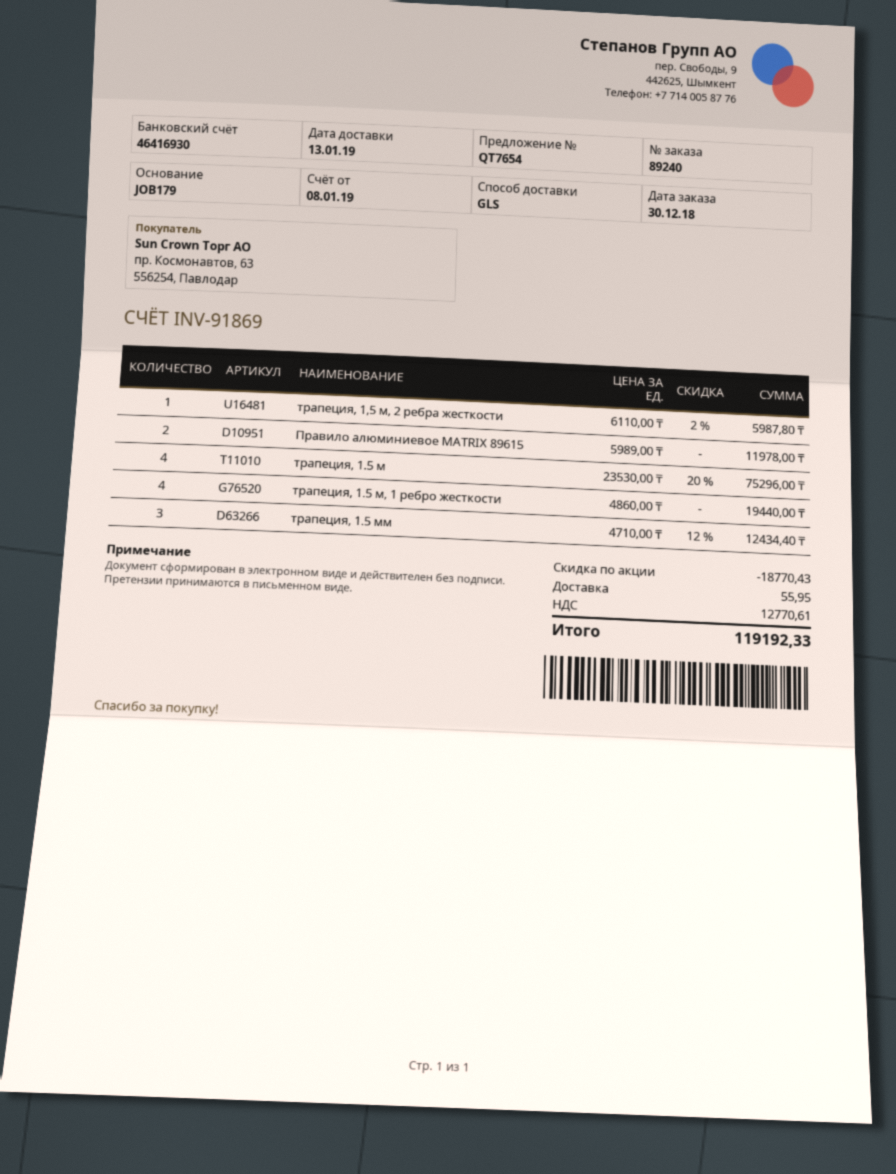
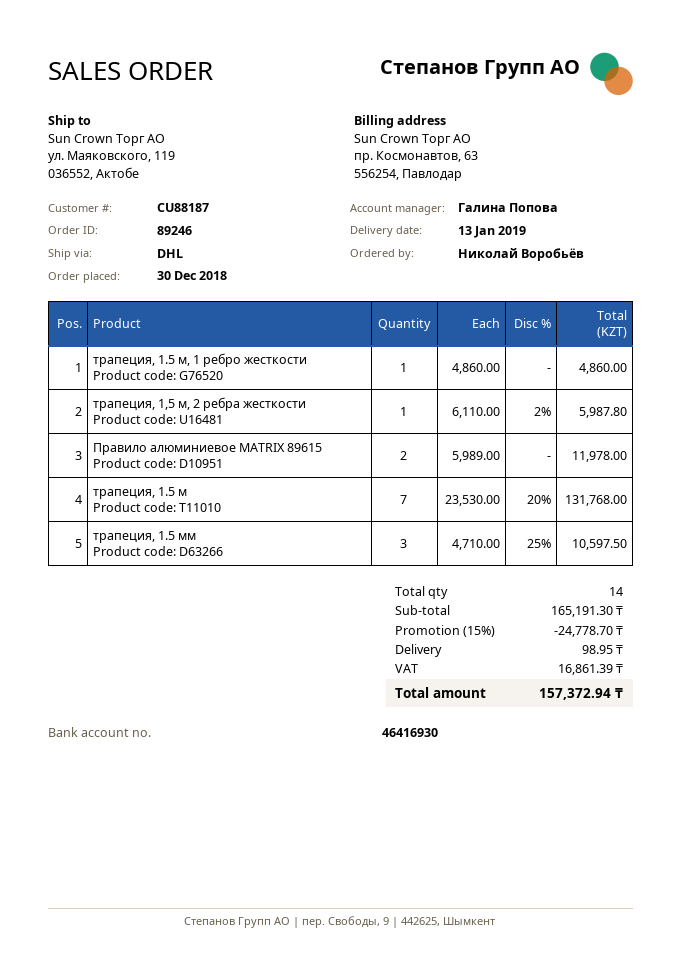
order number: 89240 -> 89246
shipping method: GLS -> DHL
трапеция, 1.5 м: 4 x 23530.00 - 20% = 75296.00 -> 7 x 23530.00 - 20% = 131768.00
трапеция, 1.5 м, 1 ребро жесткости: 4 x 4860.00 = 19440.00 -> 1 x 4860.00 = 4860.00
трапеция, 1.5 мм: 3 x 4710.00 - 12% = 12434.40 -> 3 x 4710.00 - 25% = 10597.50
discount: 18770.43 -> 24778.70
shipping: 55.95 -> 98.95
tax: 12770.61 -> 16861.39
total: 119192.33 -> 157372.94

